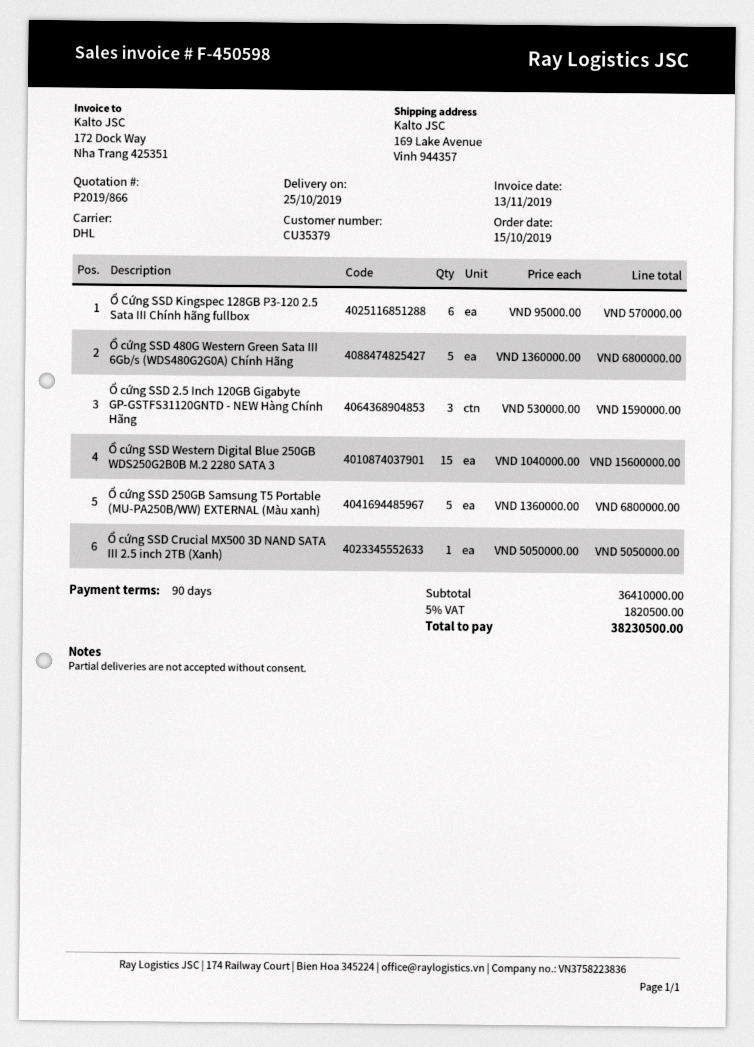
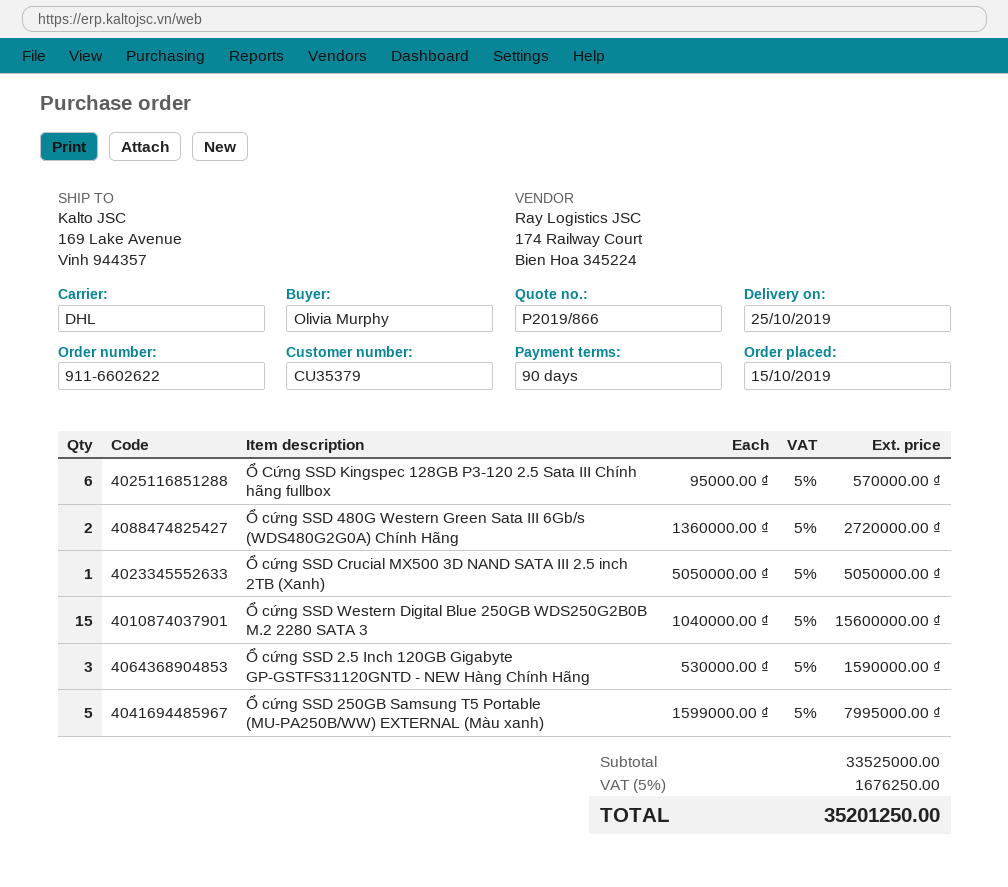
Ổ cứng SSD 480G Western Green Sata III 6Gb/s (WDS480G2G0A) Chính Hãng: 5 x 1360000.00 = 6800000.00 -> 2 x 1360000.00 = 2720000.00
Ổ cứng SSD 250GB Samsung T5 Portable (MU-PA250B/WW) EXTERNAL (Màu xanh): 5 x 1360000.00 = 6800000.00 -> 5 x 1599000.00 = 7995000.00
subtotal: 36410000.00 -> 33525000.00
tax: 5% = 1820500.00 -> 5% = 1676250.00
total: 38230500.00 -> 35201250.00

